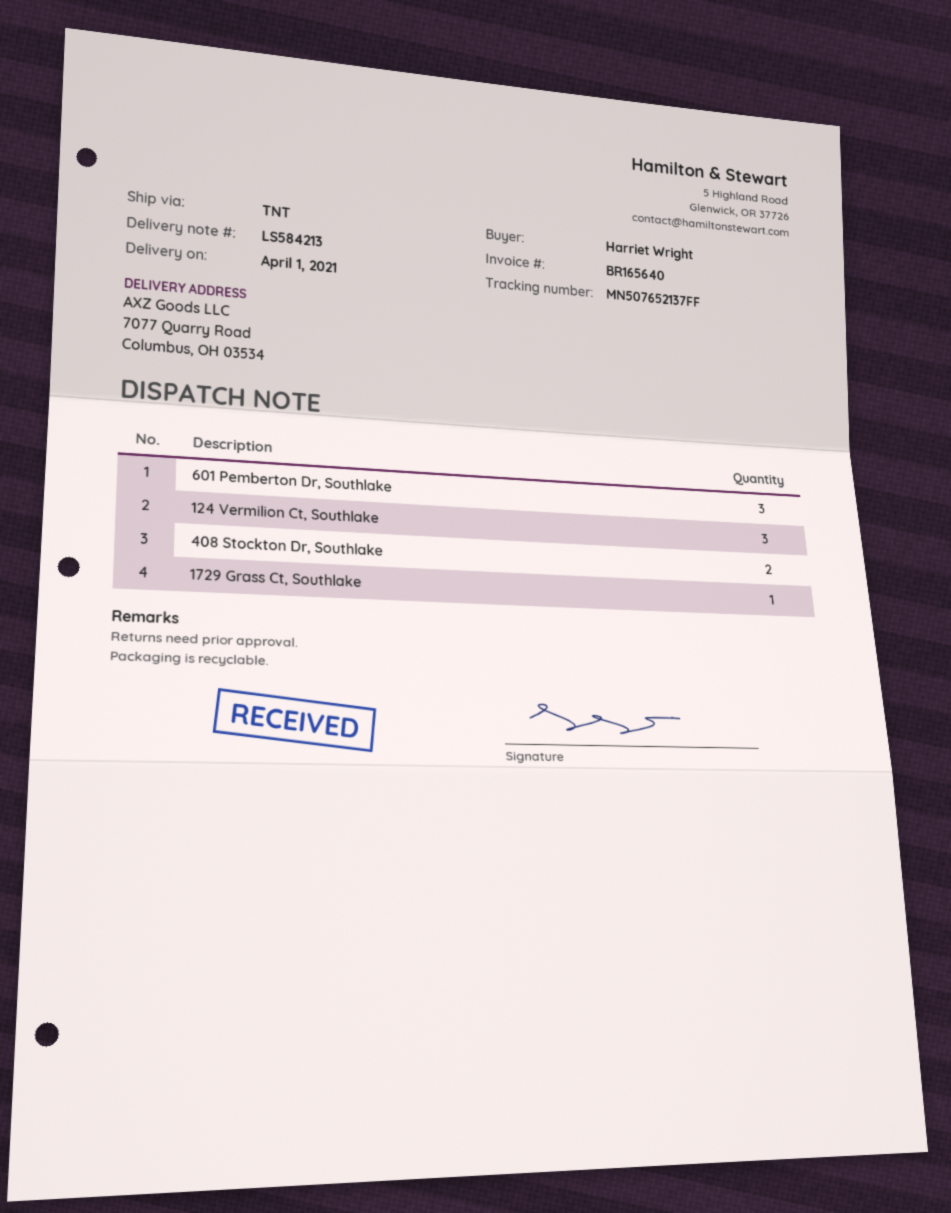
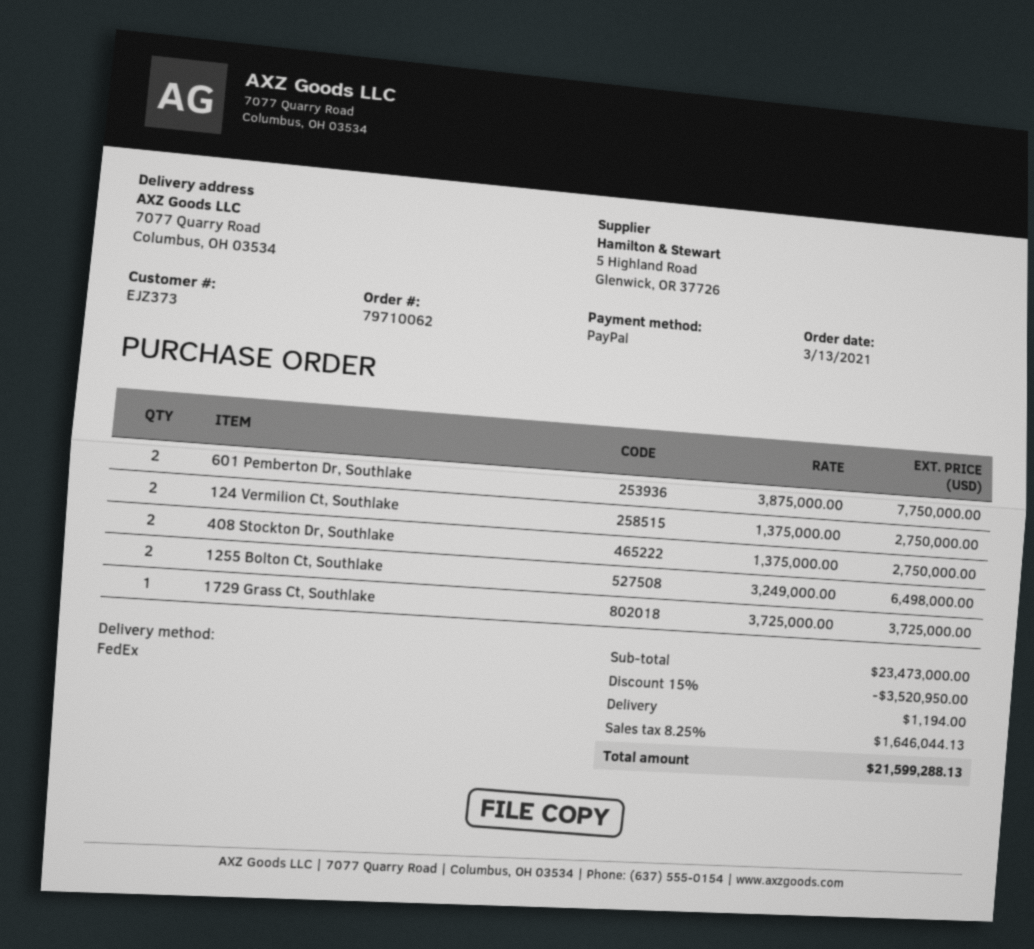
shipping method: TNT -> FedEx
601 Pemberton Dr, Southlake: 3 -> 2
124 Vermilion Ct, Southlake: 3 -> 2
1255 Bolton Ct, Southlake: none -> 2

